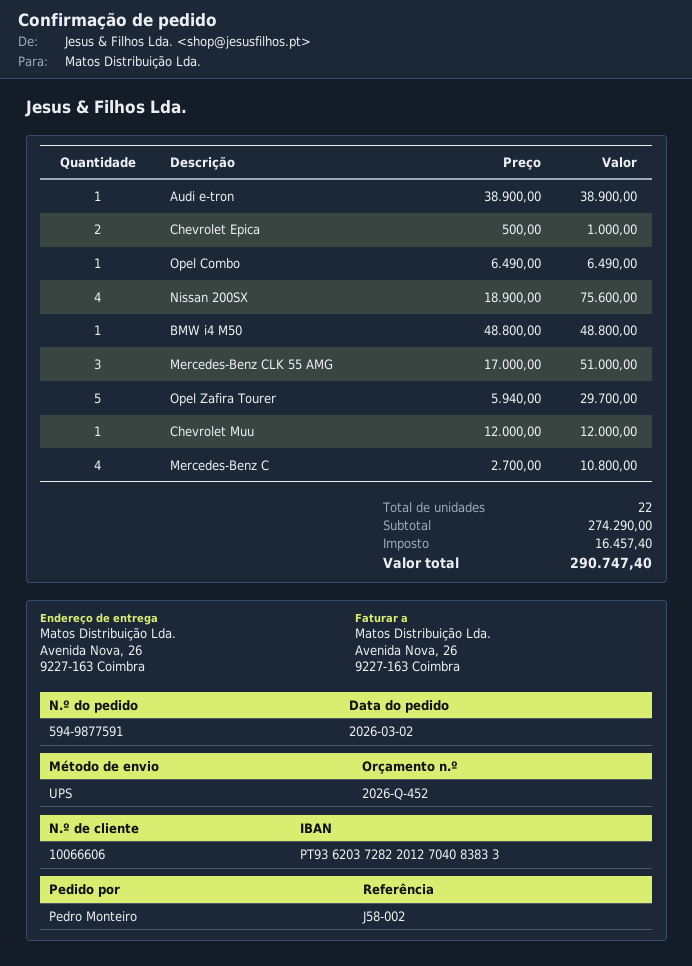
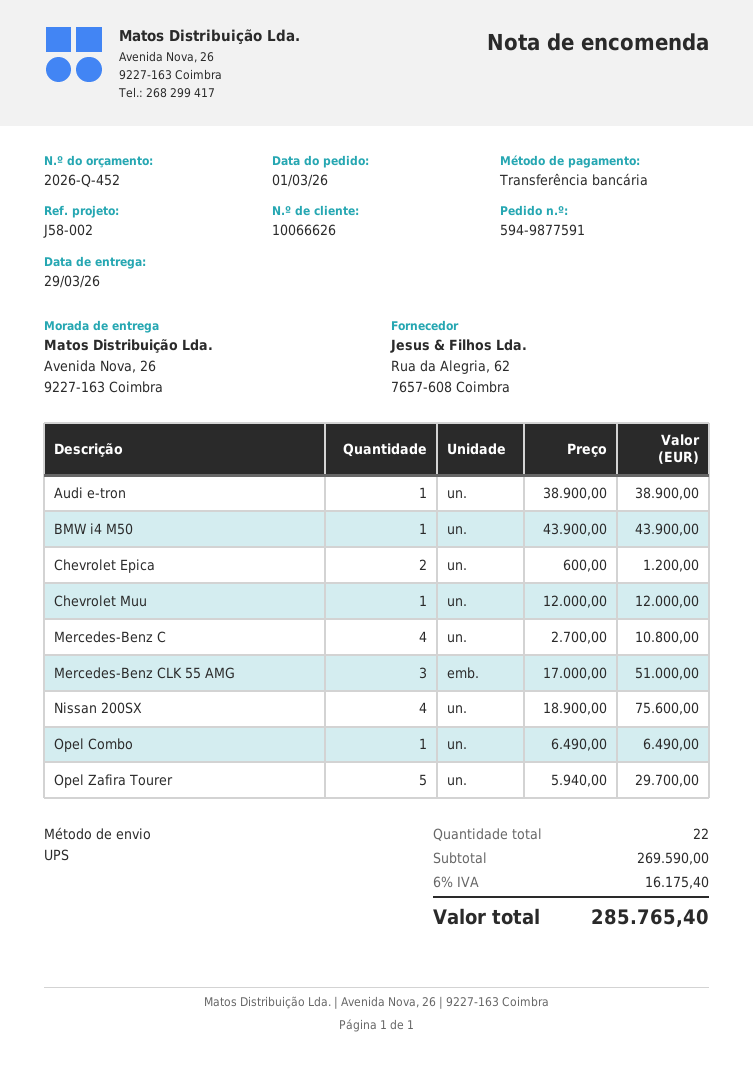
order date: 2026-03-02 -> 2026-03-01
customer number: 10066606 -> 10066626
Chevrolet Epica: 2 x 500.00 = 1000.00 -> 2 x 600.00 = 1200.00
BMW i4 M50: 1 x 48800.00 = 48800.00 -> 1 x 43900.00 = 43900.00
subtotal: 274290.00 -> 269590.00
tax: 16457.40 -> 16175.40
total: 290747.40 -> 285765.40

